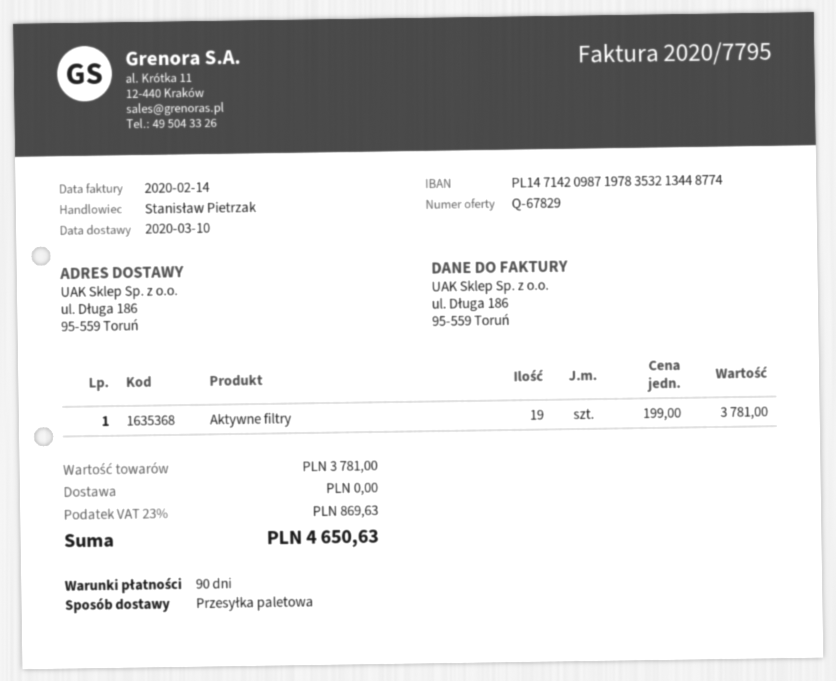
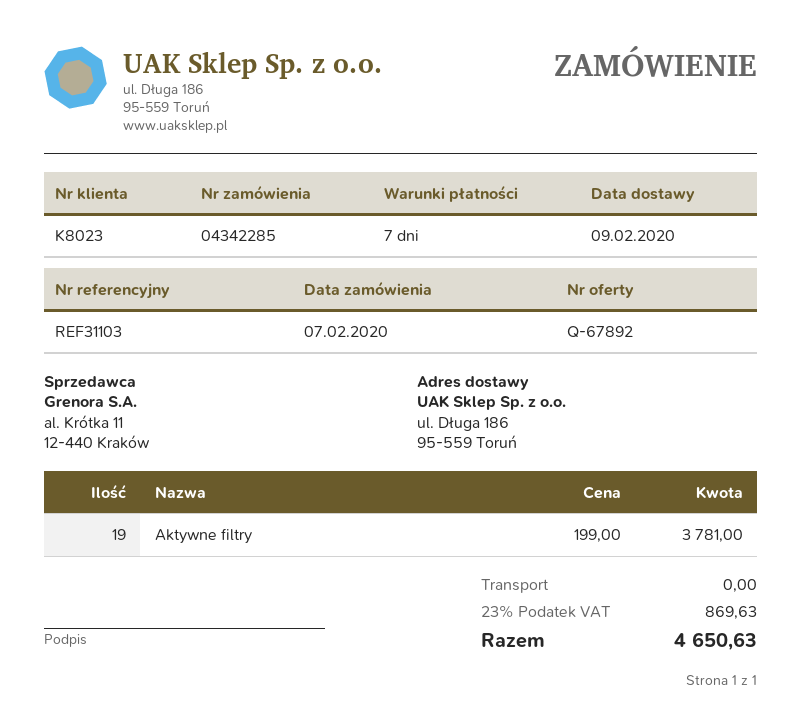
quote number: Q-67829 -> Q-67892
delivery date: 2020-03-10 -> 2020-02-09
payment terms: 90 days -> 7 days

